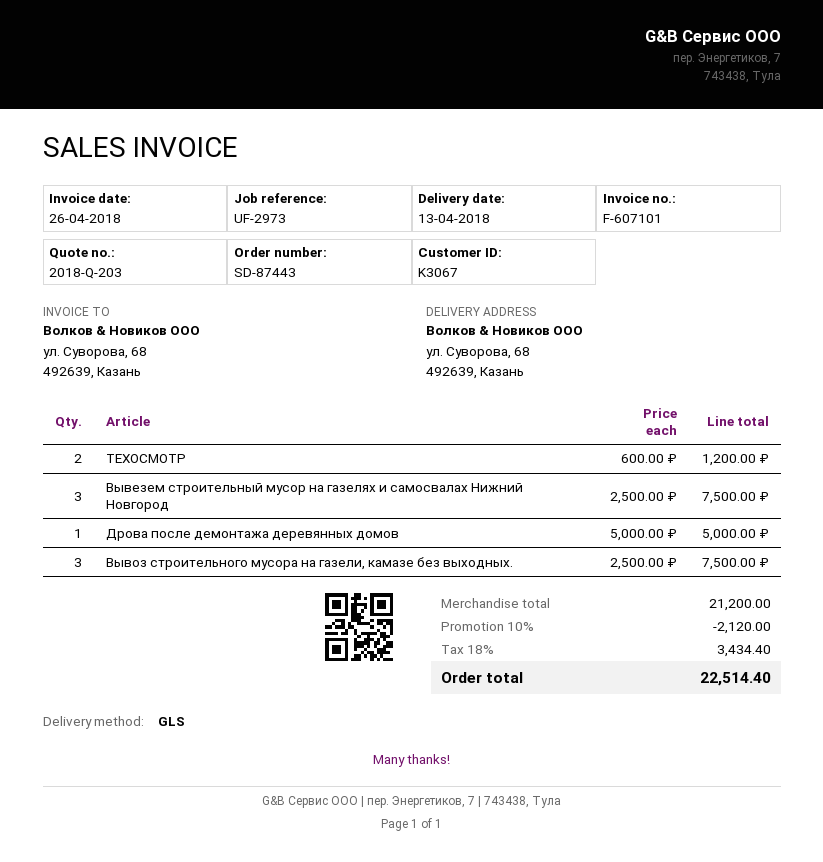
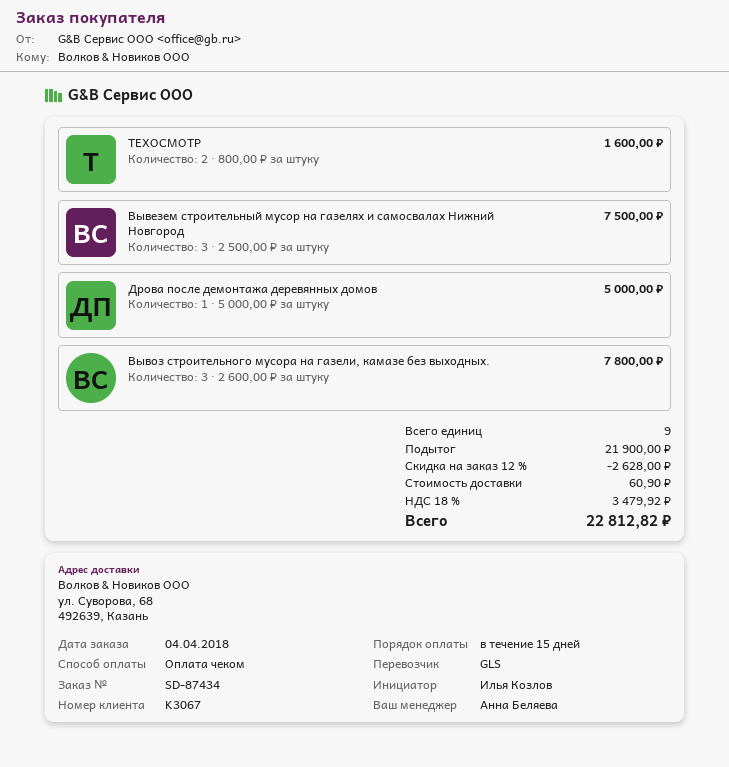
order number: SD-87443 -> SD-87434
ТЕХОСМОТР: 2 x 600.00 = 1200.00 -> 2 x 800.00 = 1600.00
Вывоз строительного мусора на газели, камазе без выходных.: 3 x 2500.00 = 7500.00 -> 3 x 2600.00 = 7800.00
subtotal: 21200.00 -> 21900.00
discount: 10% = 2120.00 -> 12% = 2628.00
shipping: none -> 60.90
tax: 18% = 3434.40 -> 18% = 3479.92
total: 22514.40 -> 22812.82

